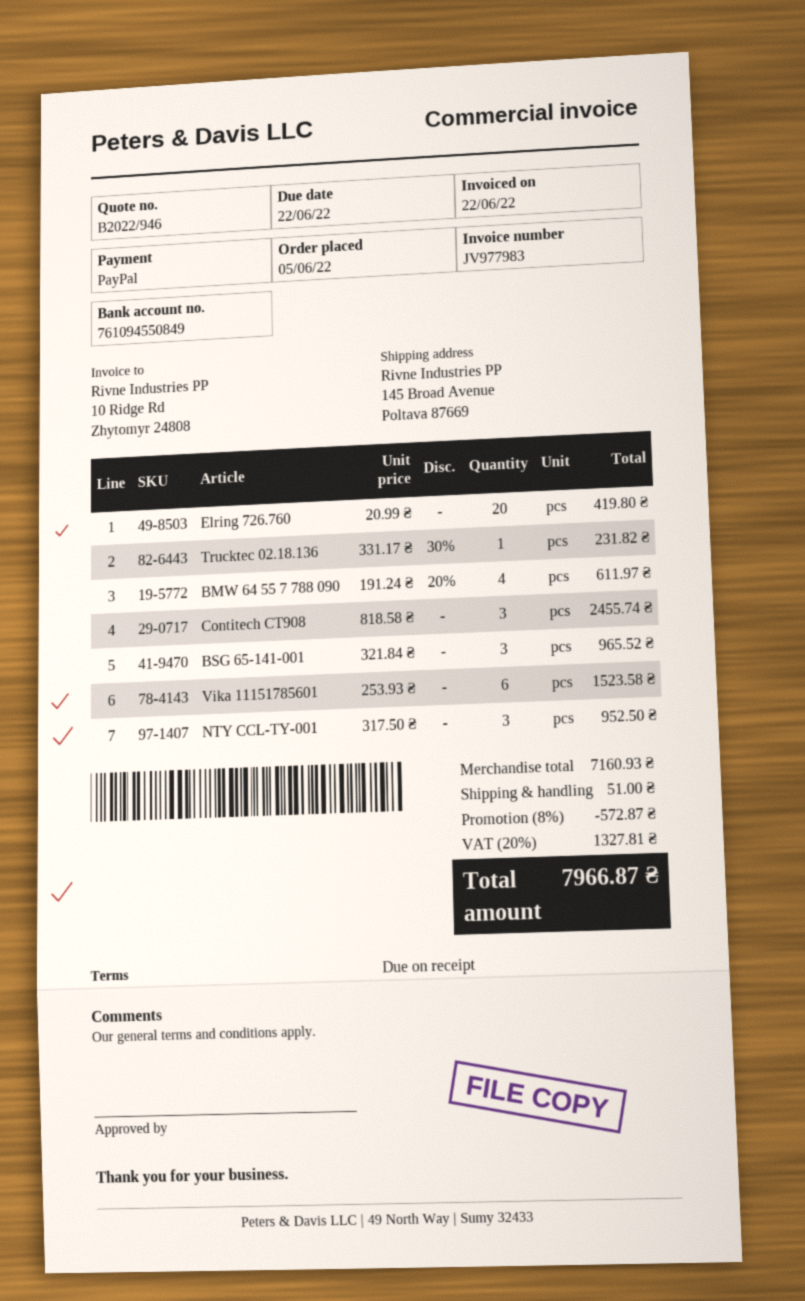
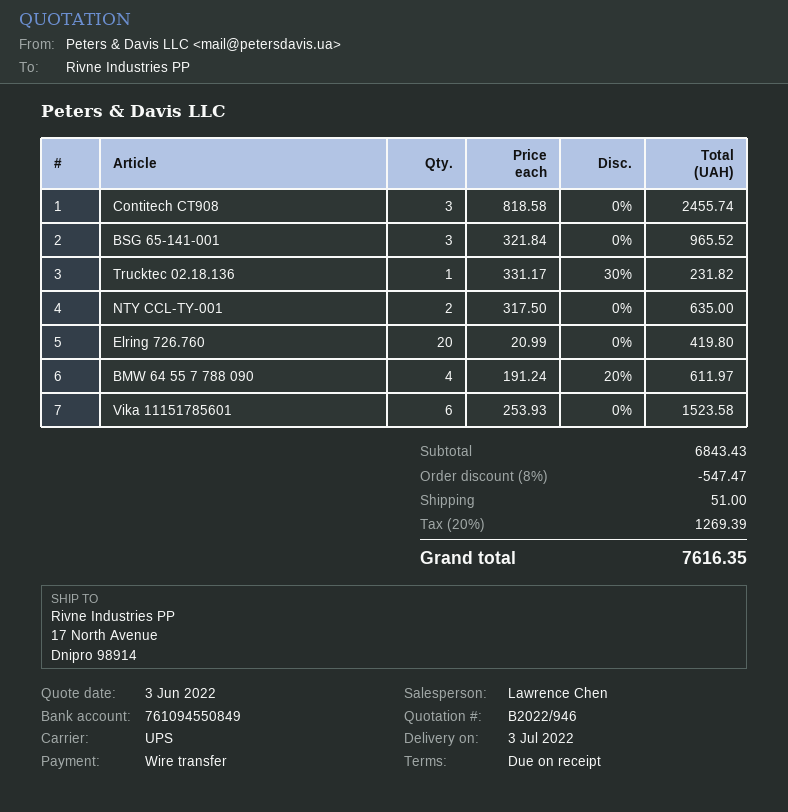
payment method: PayPal -> bank transfer
ship to: 145 Broad Avenue, Poltava 87669 -> 17 North Avenue, Dnipro 98914
NTY CCL-TY-001: 3 x 317.50 = 952.50 -> 2 x 317.50 = 635.00
subtotal: 7160.93 -> 6843.43
discount: 8% = 572.87 -> 8% = 547.47
tax: 20% = 1327.81 -> 20% = 1269.39
total: 7966.87 -> 7616.35

